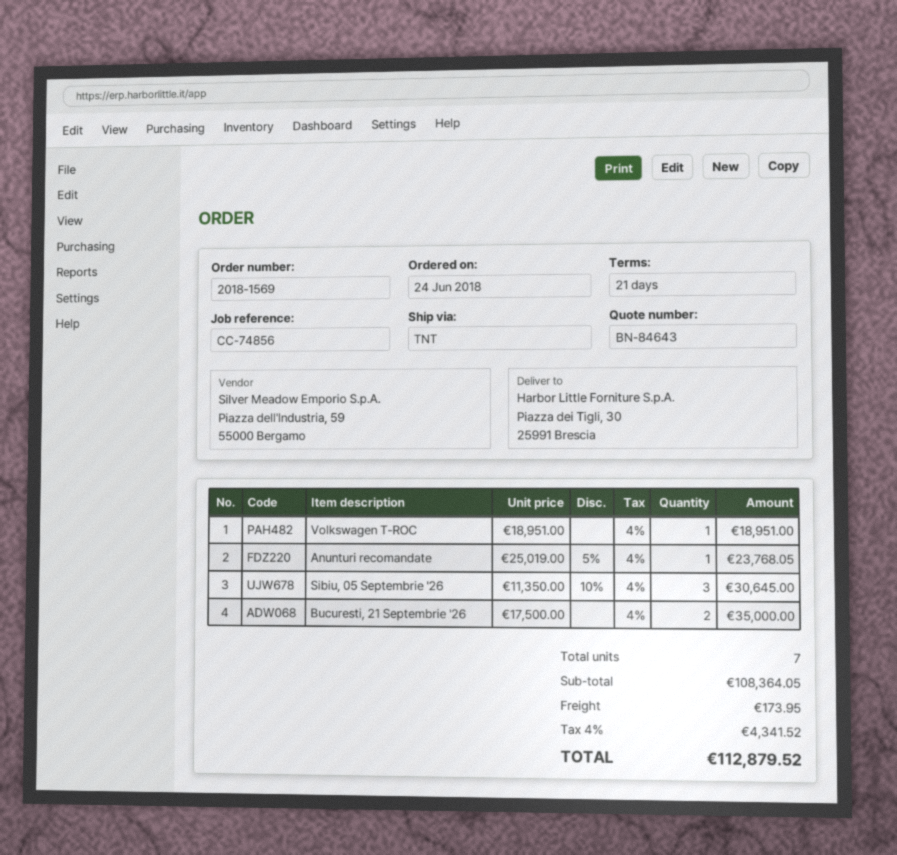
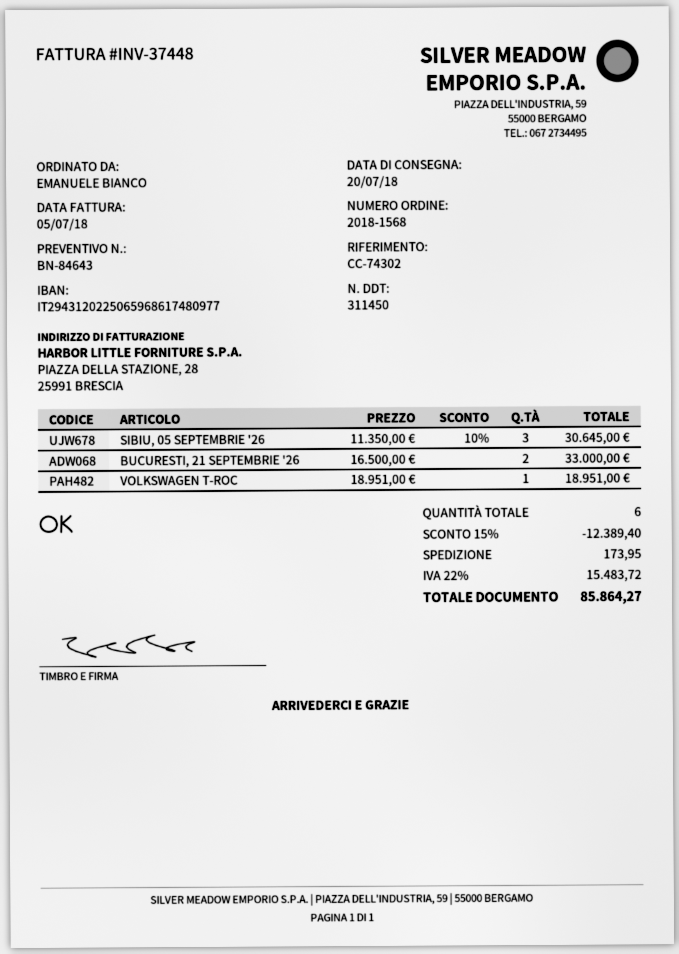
order number: 2018-1569 -> 2018-1568
reference: CC-74856 -> CC-74302
Anunturi recomandate: 1 x 25019.00 - 5% = 23768.05 -> none
Bucuresti, 21 Septembrie '26: 2 x 17500.00 = 35000.00 -> 2 x 16500.00 = 33000.00
total quantity: 7 -> 6
discount: none -> 15% = 12389.40
tax: 4% = 4341.52 -> 22% = 15483.72
total: 112879.52 -> 85864.27

